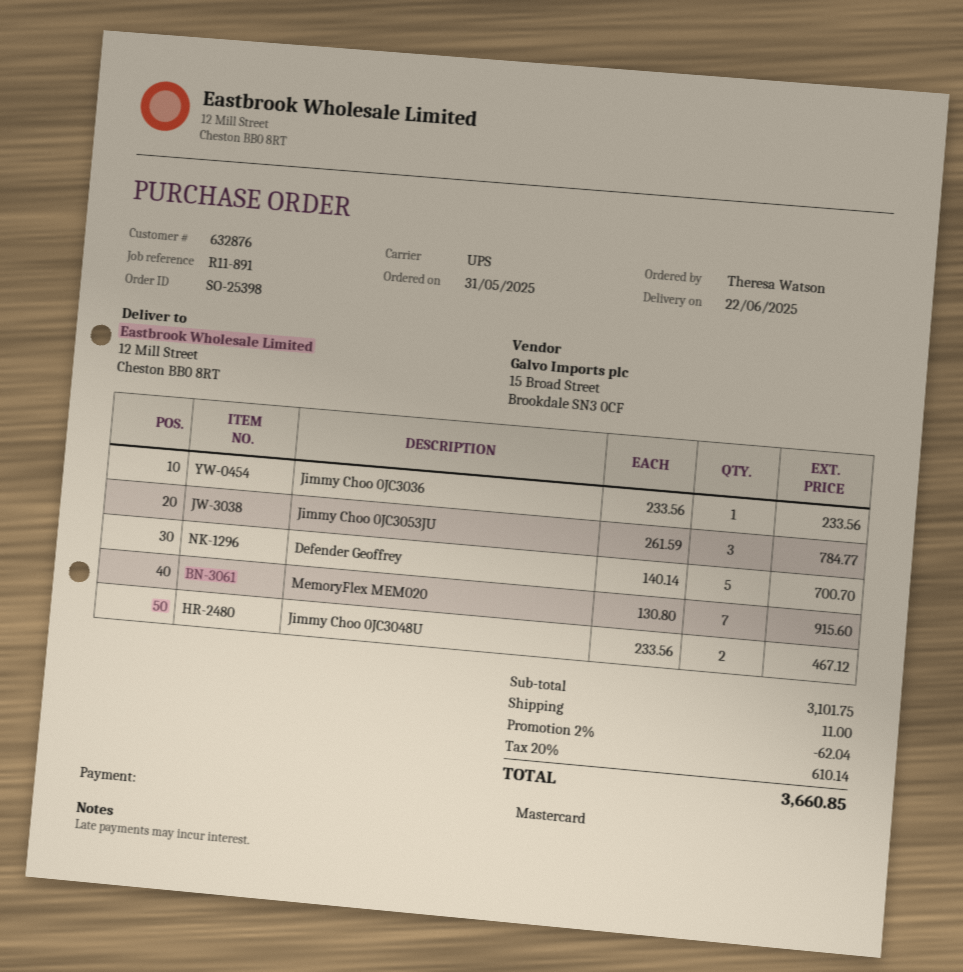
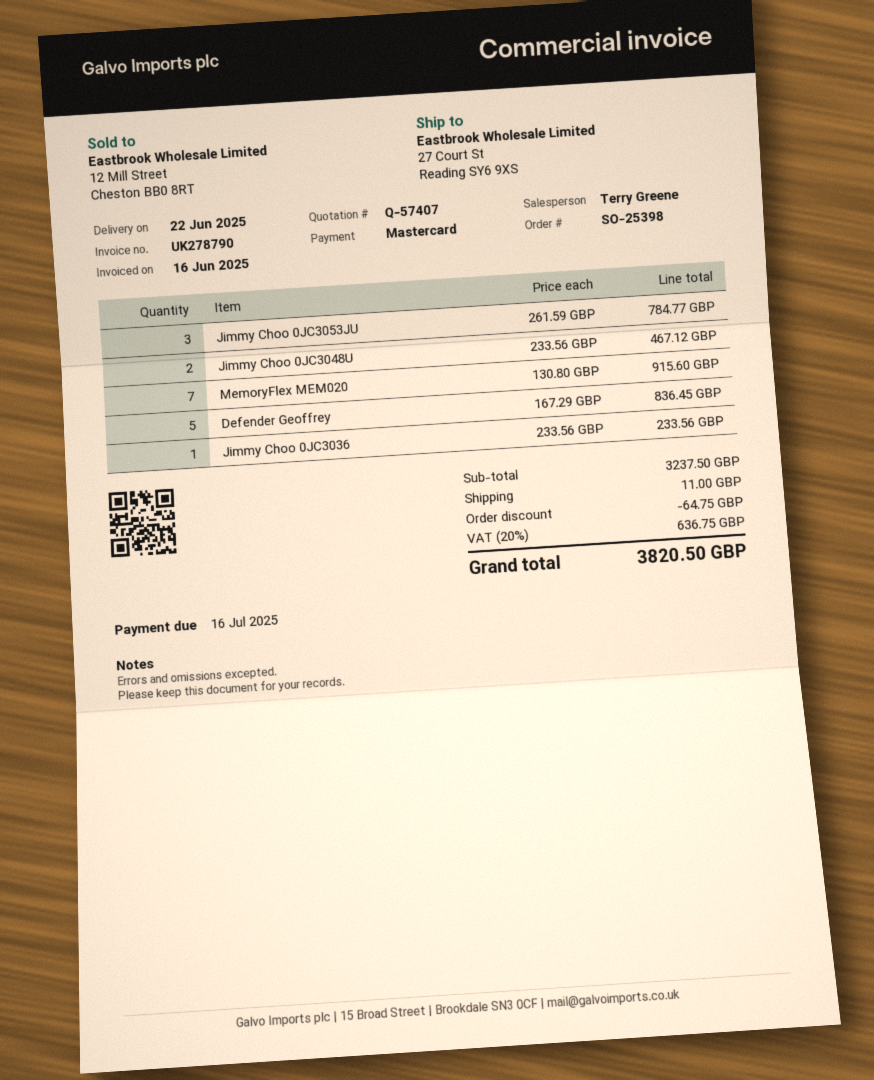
ship to: 12 Mill Street, Cheston BB0 8RT -> 27 Court St, Reading SY6 9XS
Defender Geoffrey: 5 x 140.14 = 700.70 -> 5 x 167.29 = 836.45
subtotal: 3101.75 -> 3237.50
discount: 62.04 -> 64.75
tax: 20% = 610.14 -> 20% = 636.75
total: 3660.85 -> 3820.50

